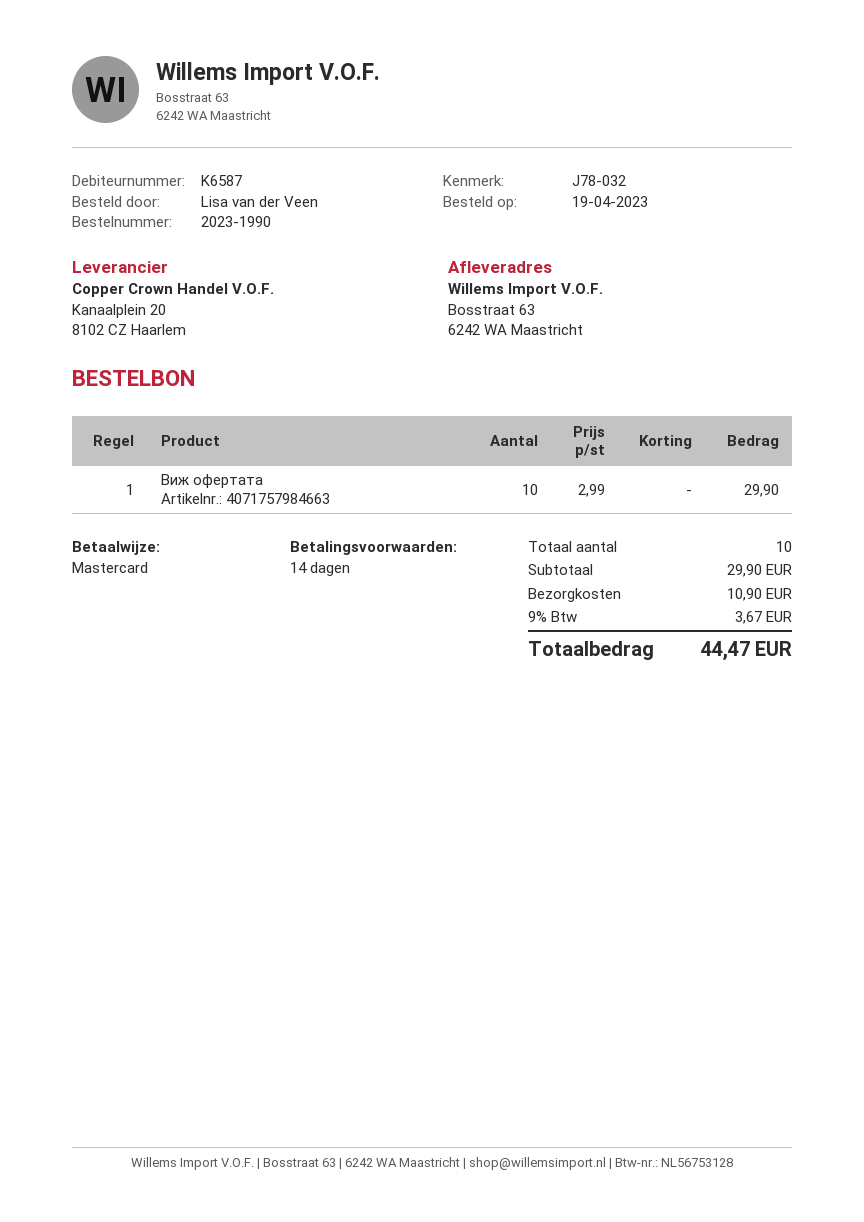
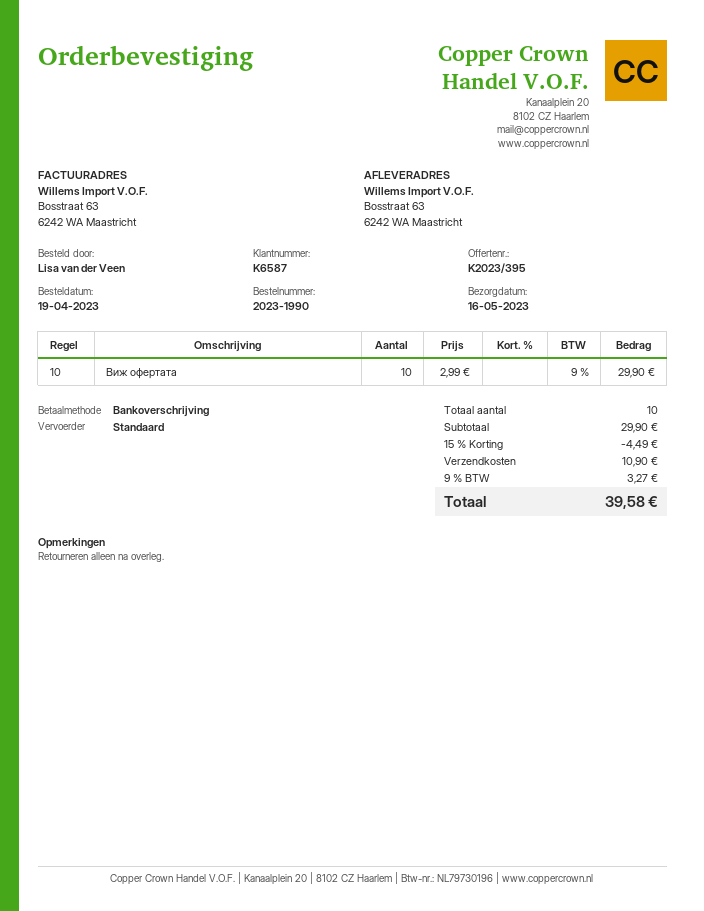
payment method: Mastercard -> bank transfer
discount: none -> 15% = 4.49
tax: 9% = 3.67 -> 9% = 3.27
total: 44.47 -> 39.58

